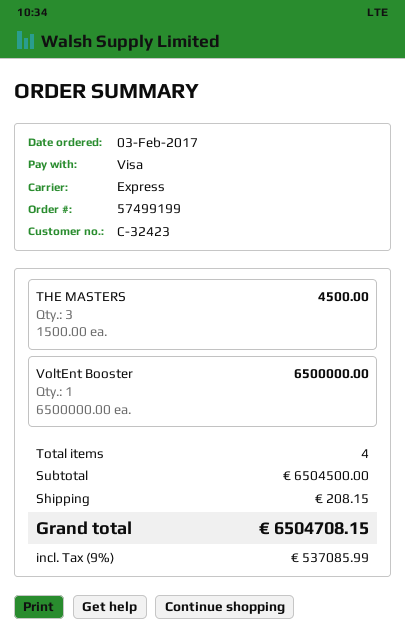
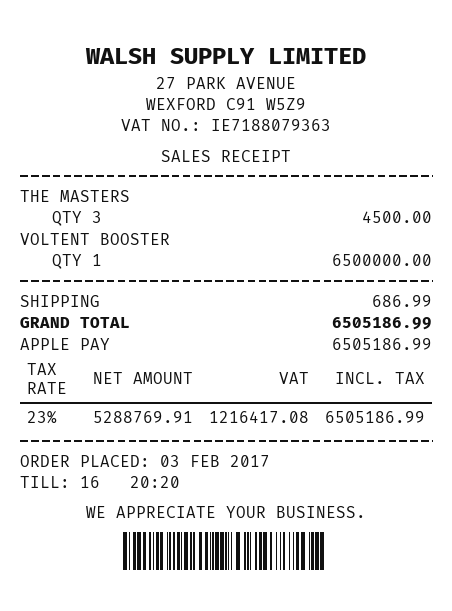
payment method: Visa -> Apple Pay
shipping: 208.15 -> 686.99
tax: 9% = 537085.99 -> 23% = 1216417.08
total: 6504708.15 -> 6505186.99

